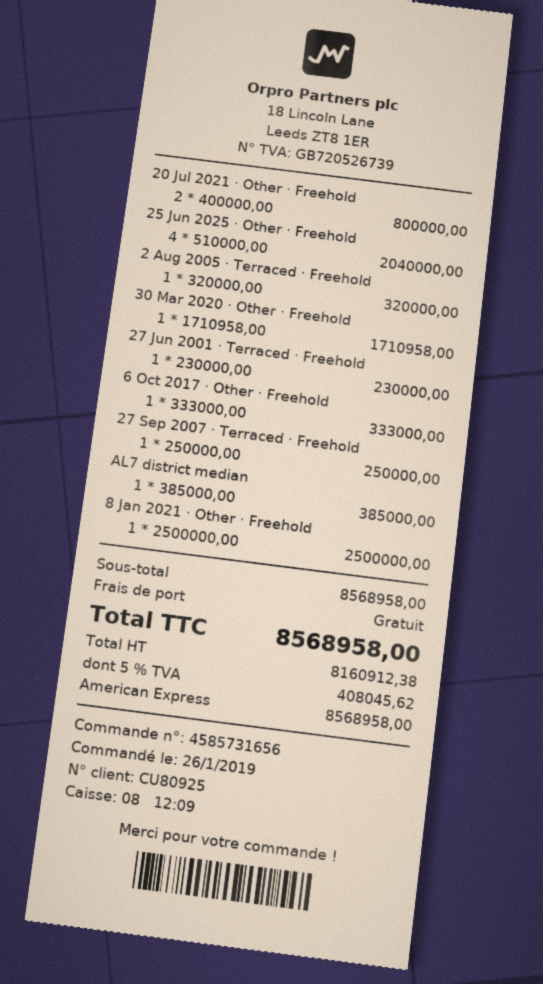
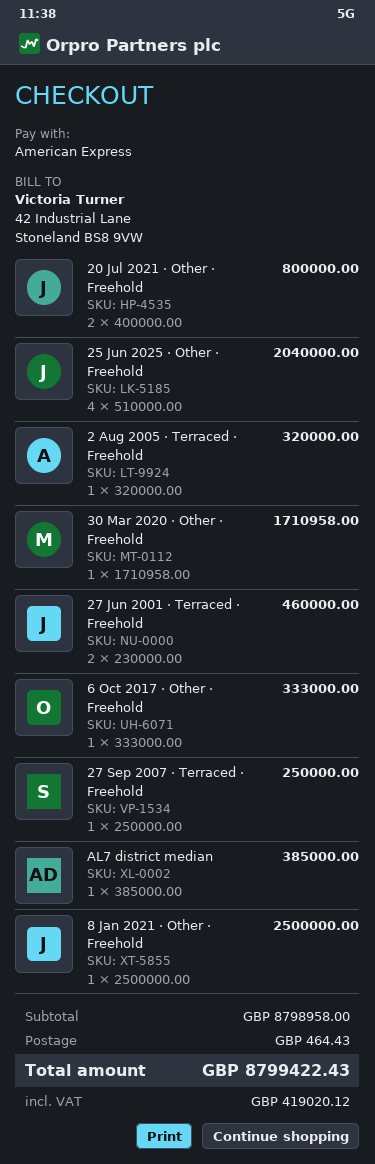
27 Jun 2001 · Terraced · Freehold: 1 x 230000.00 = 230000.00 -> 2 x 230000.00 = 460000.00
subtotal: 8568958.00 -> 8798958.00
shipping: 0.00 -> 464.43
tax: 408045.62 -> 419020.12
total: 8568958.00 -> 8799422.43

